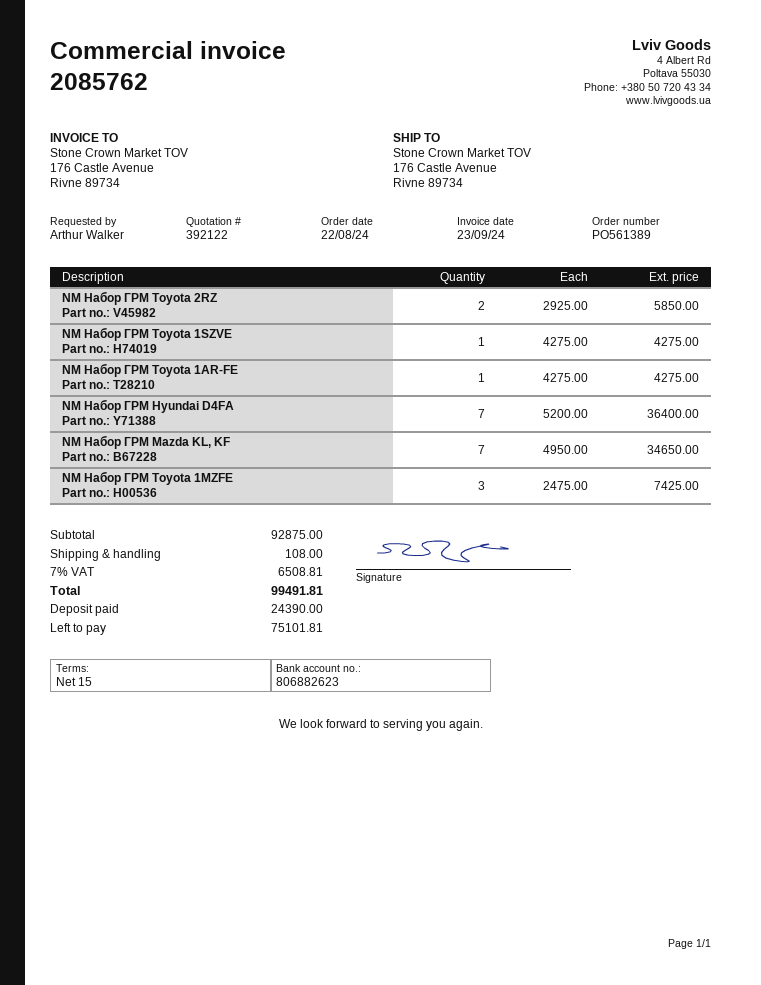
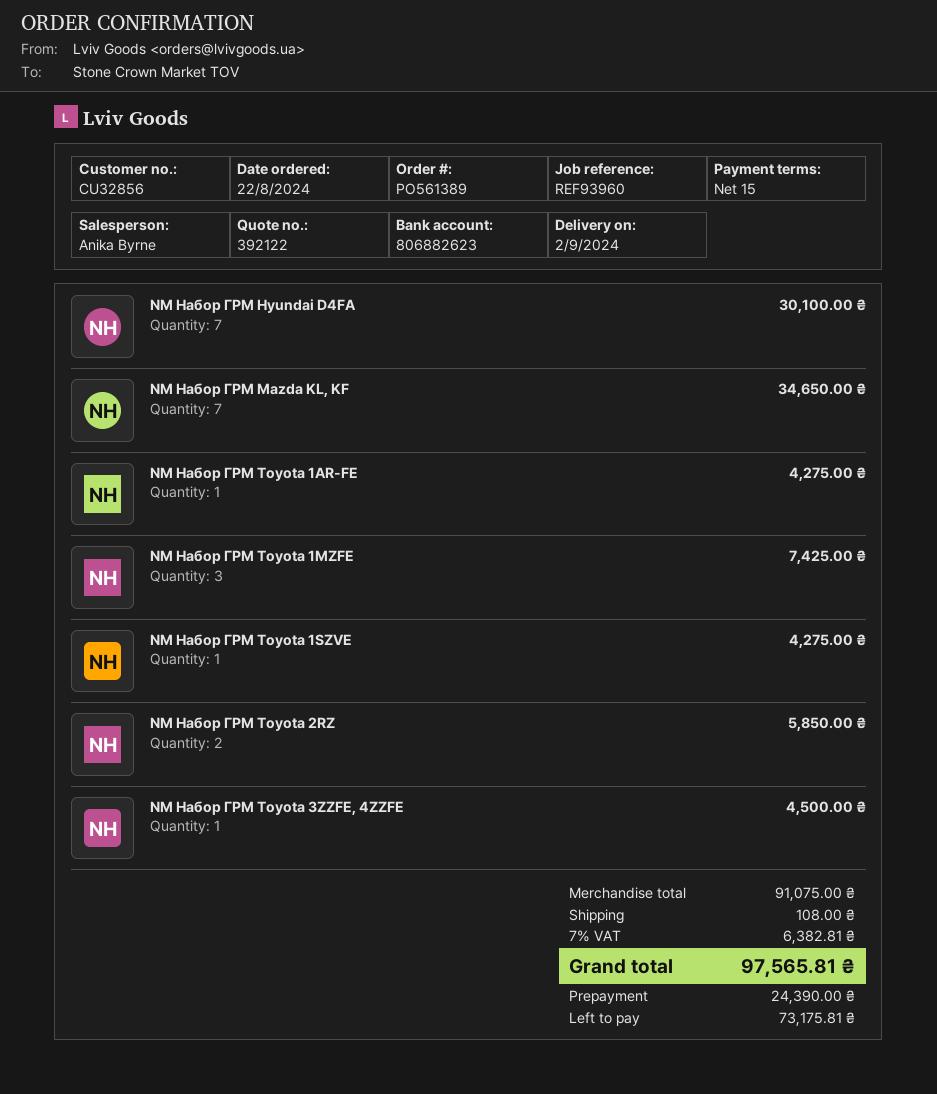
NM Набор ГРМ Hyundai D4FA: 7 for 36400.00 -> 7 for 30100.00
NM Набор ГРМ Toyota 3ZZFE, 4ZZFE: none -> 1 for 4500.00
subtotal: 92875.00 -> 91075.00
tax: 7% = 6508.81 -> 7% = 6382.81
total: 99491.81 -> 97565.81
balance: 75101.81 -> 73175.81

